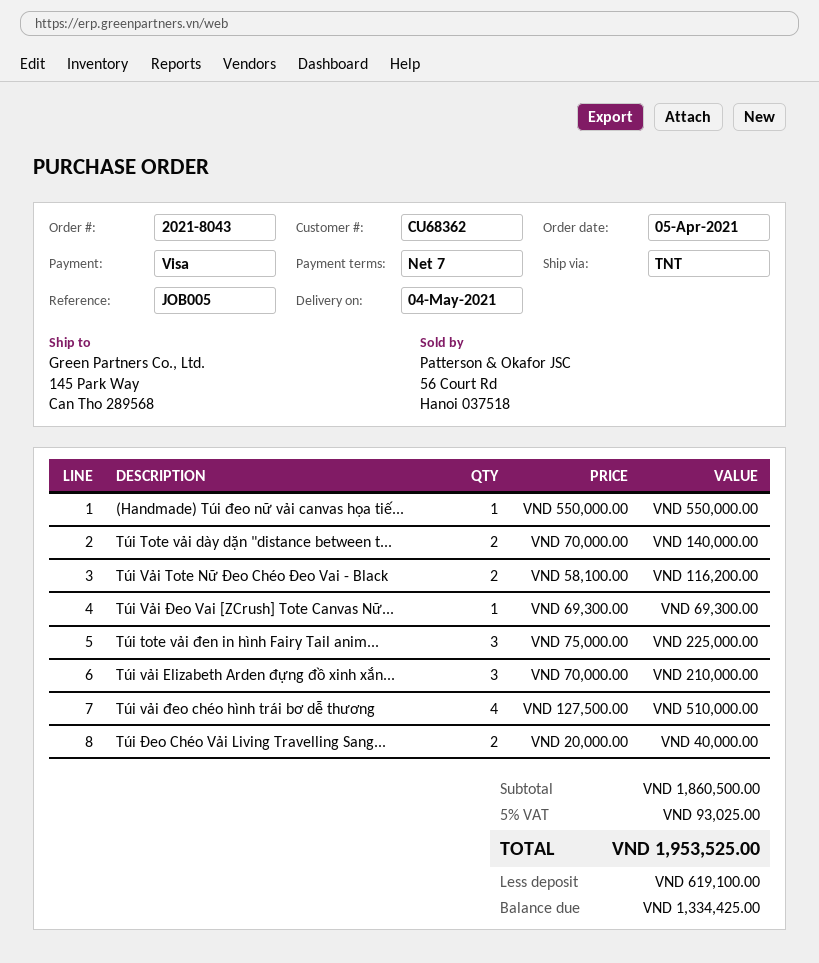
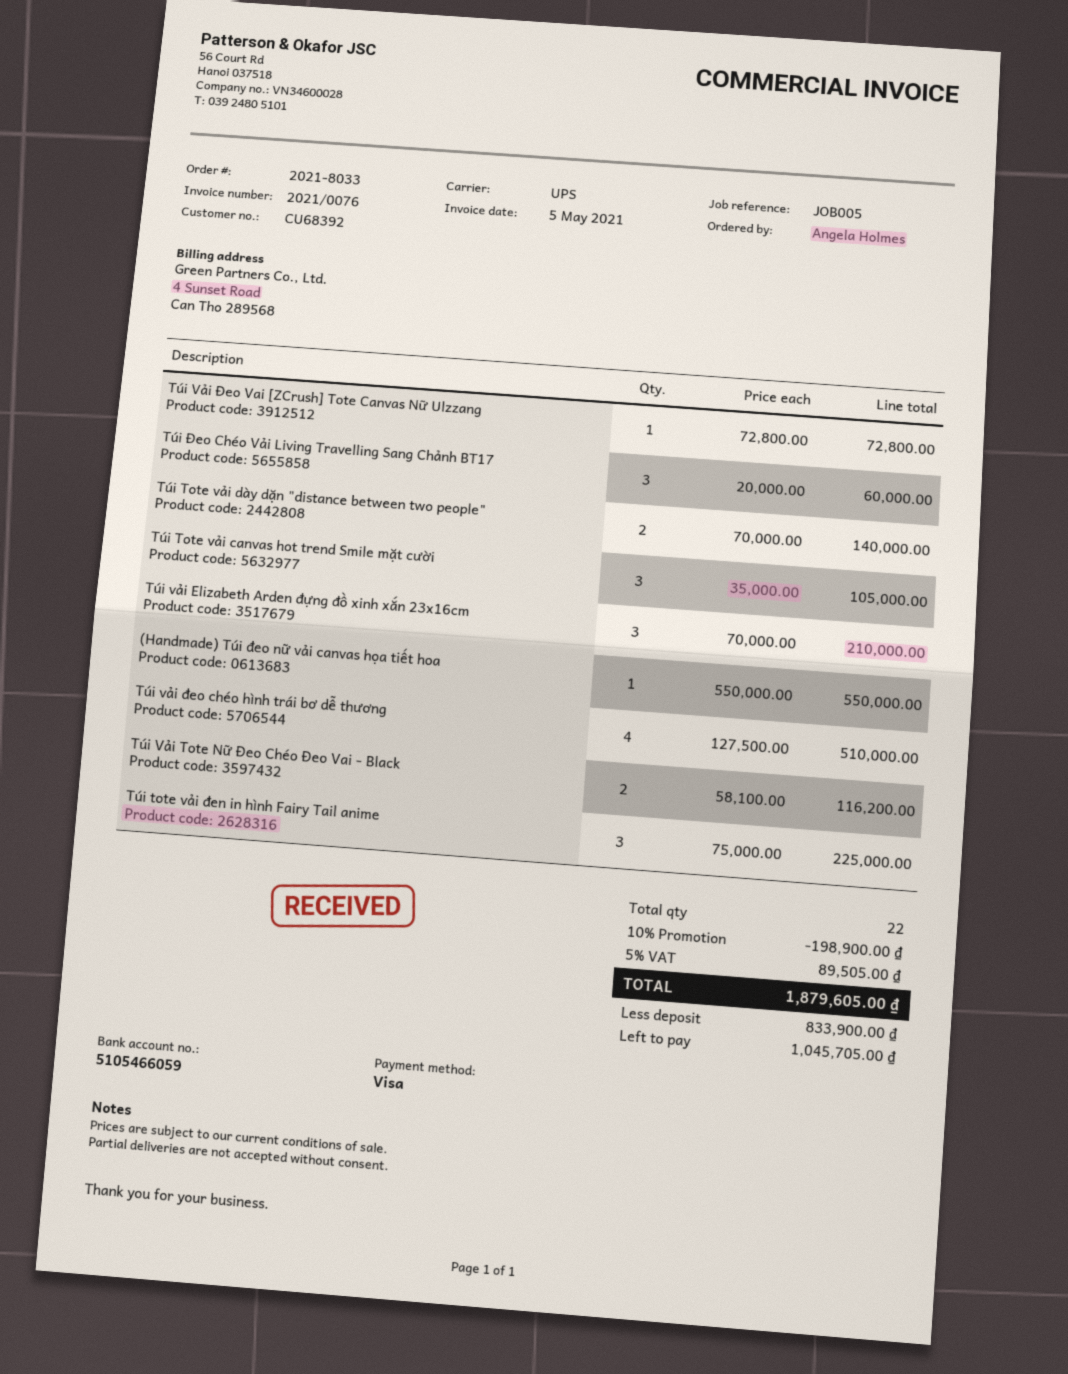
order number: 2021-8043 -> 2021-8033
customer number: CU68362 -> CU68392
shipping method: TNT -> UPS
Túi Vải Đeo Vai [ZCrush] Tote Canvas Nữ...: 1 x 69300.00 = 69300.00 -> 1 x 72800.00 = 72800.00
Túi Đeo Chéo Vải Living Travelling Sang...: 2 x 20000.00 = 40000.00 -> 3 x 20000.00 = 60000.00
Túi Tote vải canvas hot trend Smile mặt cười: none -> 3 x 35000.00 = 105000.00
discount: none -> 10% = 198900.00
tax: 5% = 93025.00 -> 5% = 89505.00
total: 1953525.00 -> 1879605.00
deposit: 619100.00 -> 833900.00
balance: 1334425.00 -> 1045705.00

